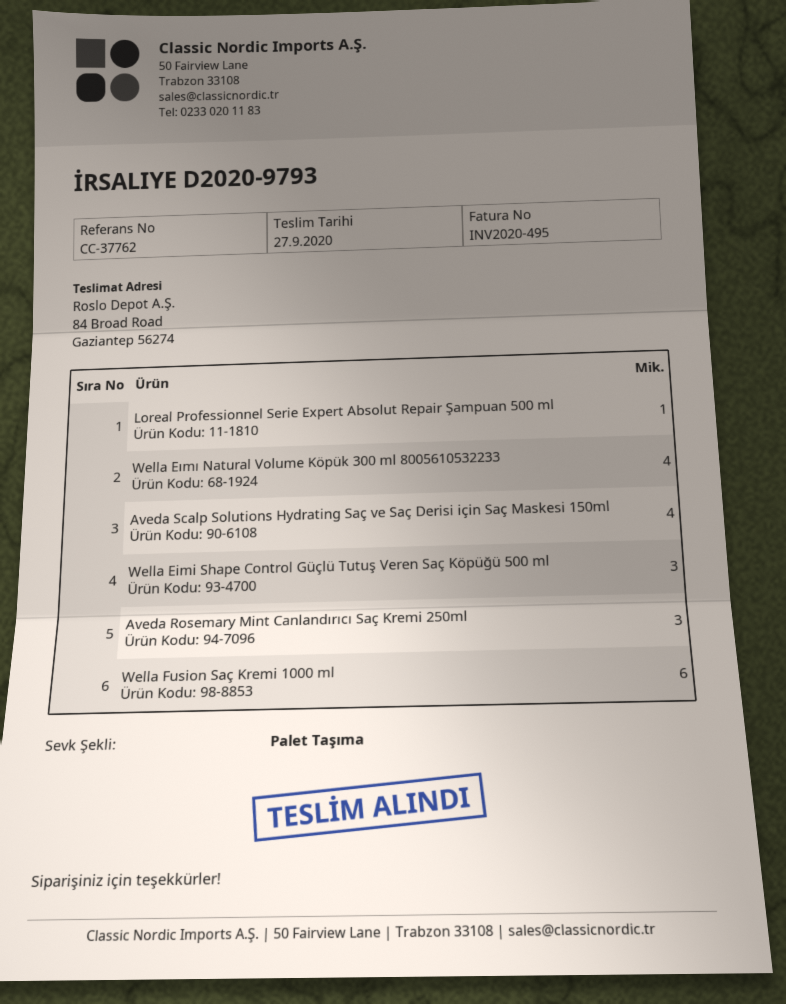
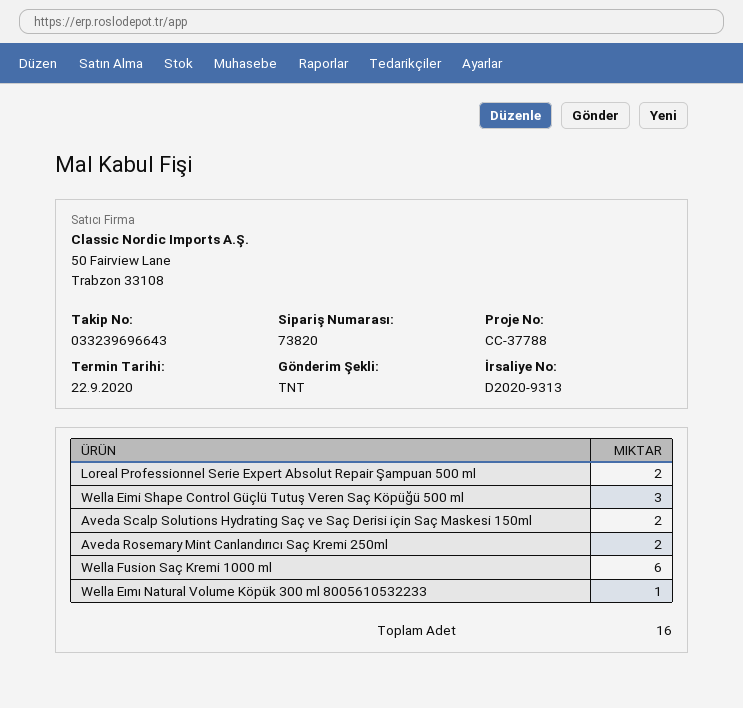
delivery note number: D2020-9793 -> D2020-9313
delivery date: 2020-09-27 -> 2020-09-22
reference: CC-37762 -> CC-37788
shipping method: pallet freight -> TNT
Loreal Professionnel Serie Expert Absolut Repair Şampuan 500 ml: 1 -> 2
Wella Eımı Natural Volume Köpük 300 ml 8005610532233: 4 -> 1
Aveda Scalp Solutions Hydrating Saç ve Saç Derisi için Saç Maskesi 150ml: 4 -> 2
Aveda Rosemary Mint Canlandırıcı Saç Kremi 250ml: 3 -> 2

